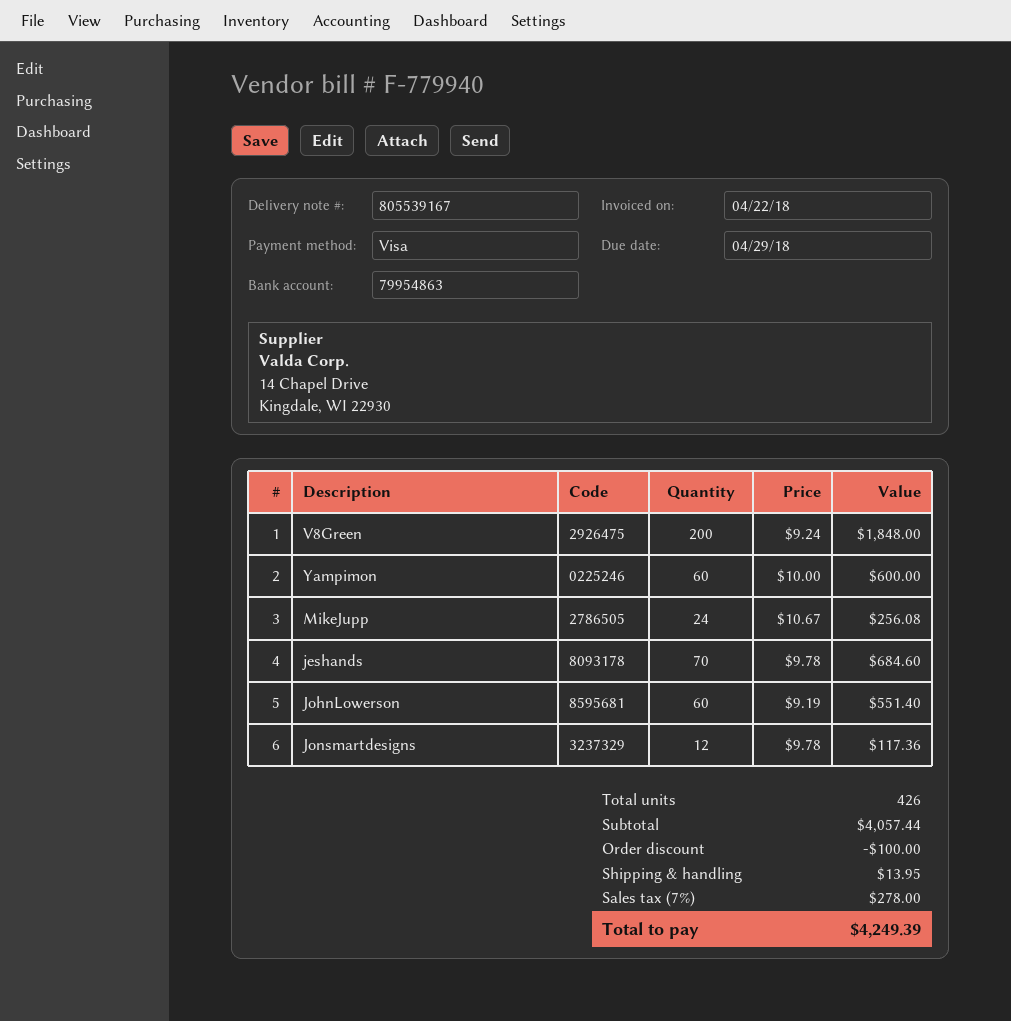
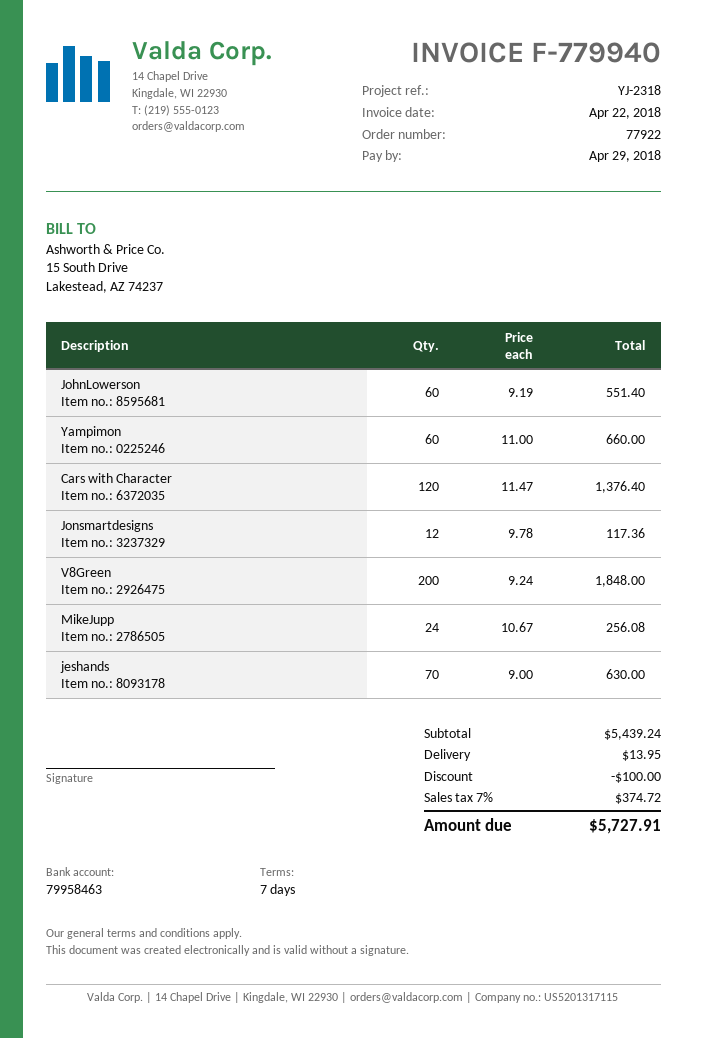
bank account: 79954863 -> 79958463
Yampimon: 60 x 10.00 = 600.00 -> 60 x 11.00 = 660.00
jeshands: 70 x 9.78 = 684.60 -> 70 x 9.00 = 630.00
Cars with Character: none -> 120 x 11.47 = 1376.40
subtotal: 4057.44 -> 5439.24
tax: 7% = 278.00 -> 7% = 374.72
total: 4249.39 -> 5727.91

